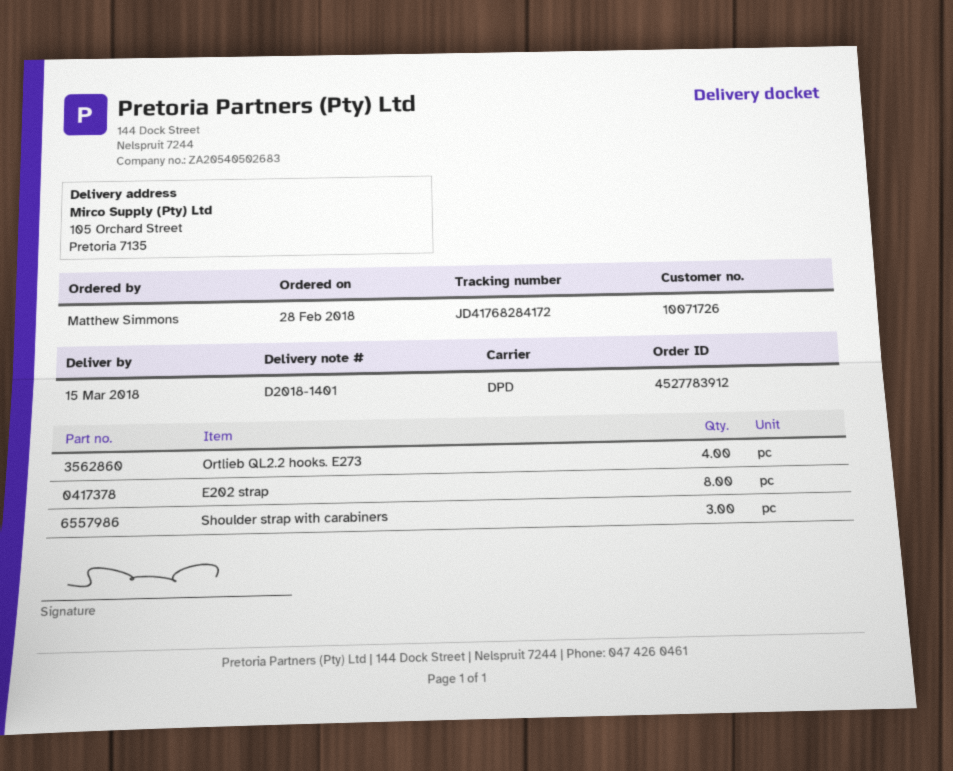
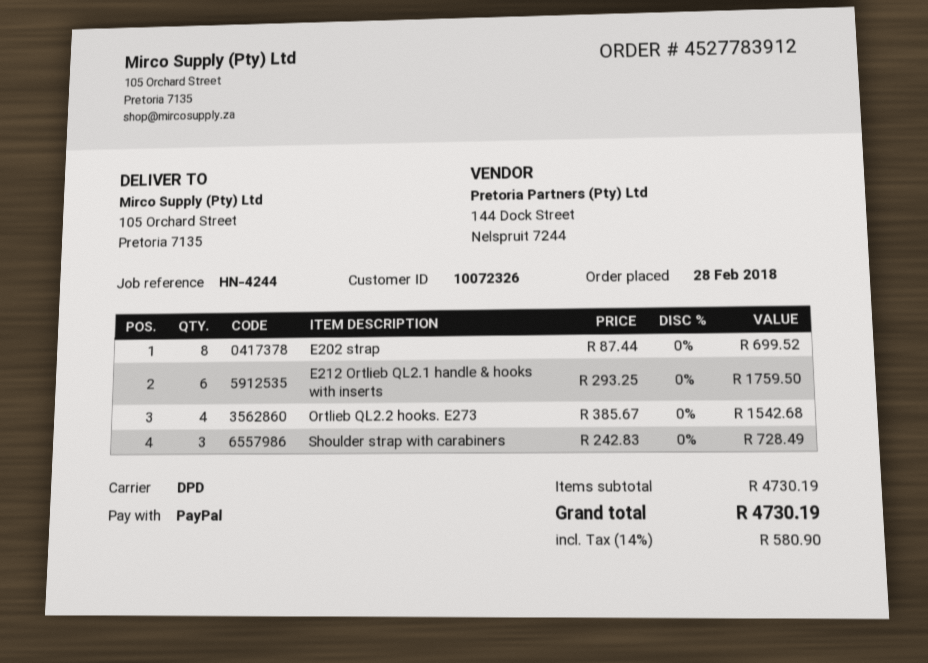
customer number: 10071726 -> 10072326
E212 Ortlieb QL2.1 handle & hooks with inserts: none -> 6

